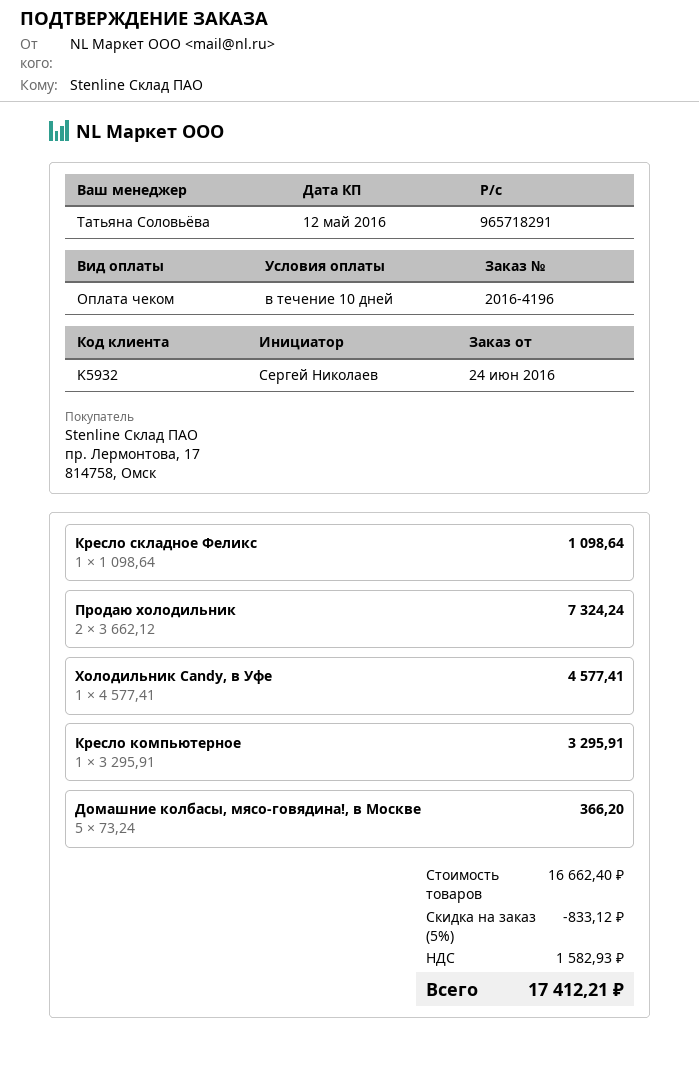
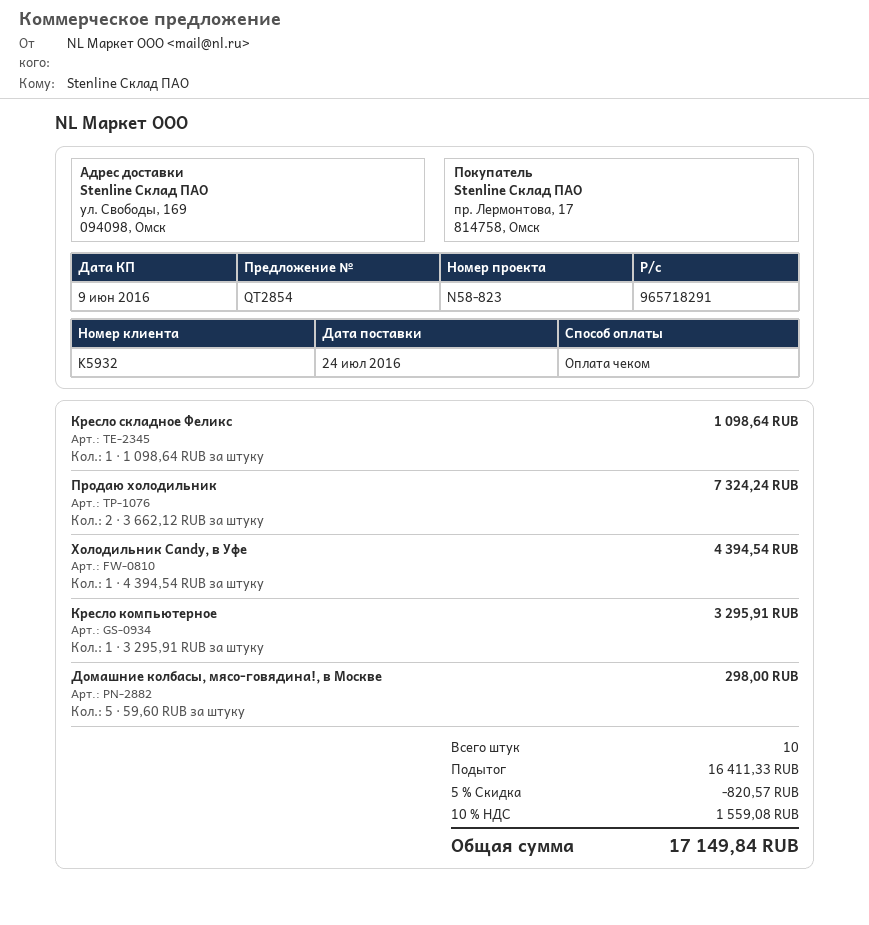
quote date: 2016-05-12 -> 2016-06-09
Холодильник Candy, в Уфе: 1 x 4577.41 = 4577.41 -> 1 x 4394.54 = 4394.54
Домашние колбасы, мясо-говядина!, в Москве: 5 x 73.24 = 366.20 -> 5 x 59.60 = 298.00
subtotal: 16662.40 -> 16411.33
discount: 5% = 833.12 -> 5% = 820.57
tax: 1582.93 -> 1559.08
total: 17412.21 -> 17149.84

